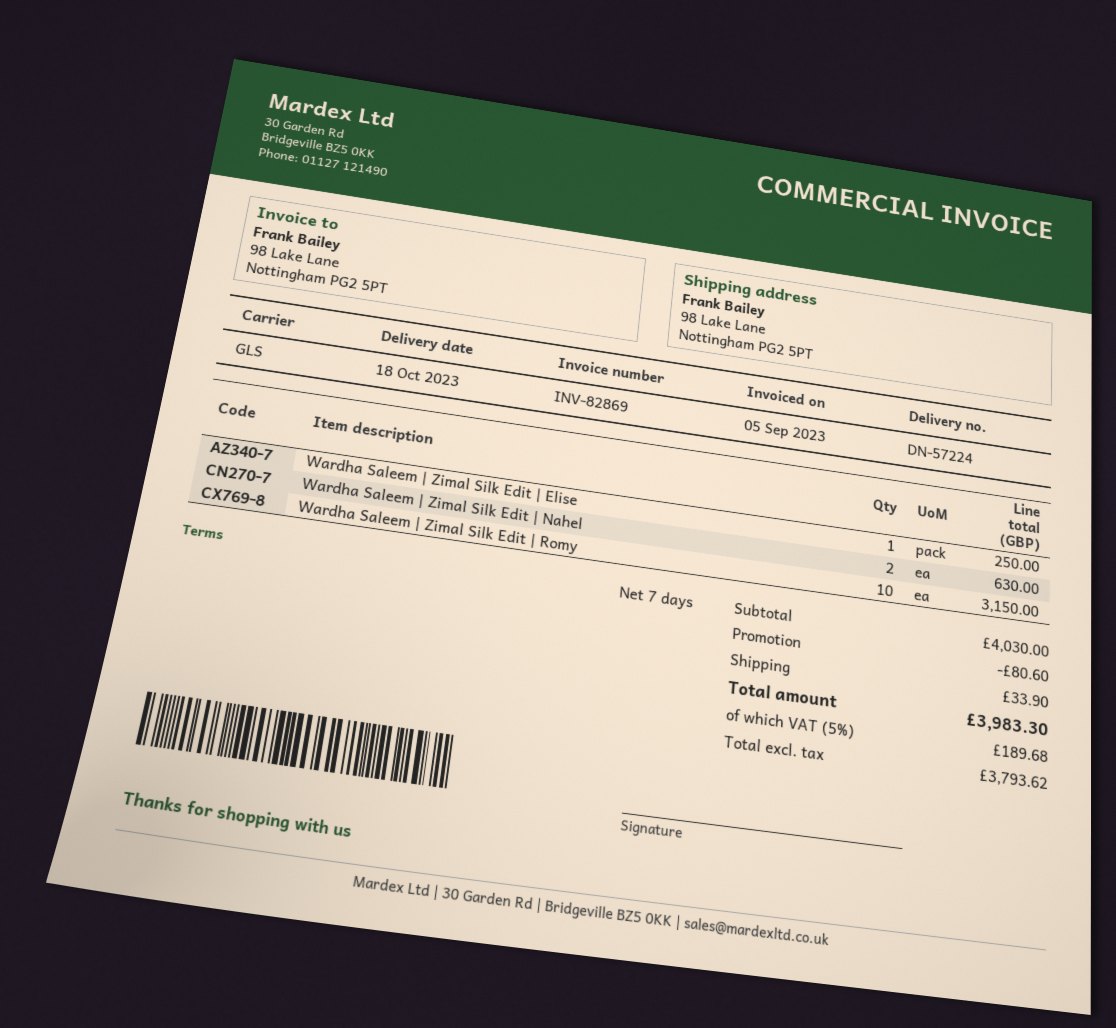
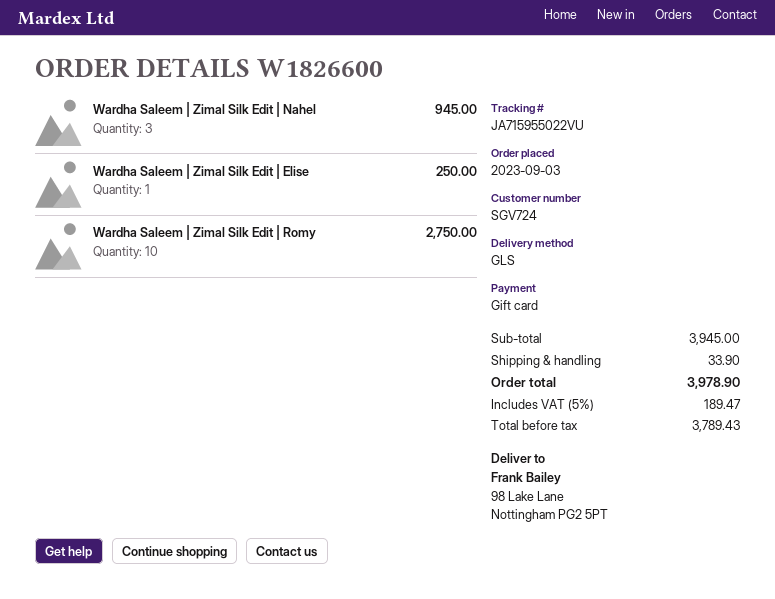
Wardha Saleem | Zimal Silk Edit | Nahel: 2 for 630.00 -> 3 for 945.00
Wardha Saleem | Zimal Silk Edit | Romy: 10 for 3150.00 -> 10 for 2750.00
subtotal: 4030.00 -> 3945.00
discount: 80.60 -> none
net: 3793.62 -> 3789.43
tax: 5% = 189.68 -> 5% = 189.47
total: 3983.30 -> 3978.90

